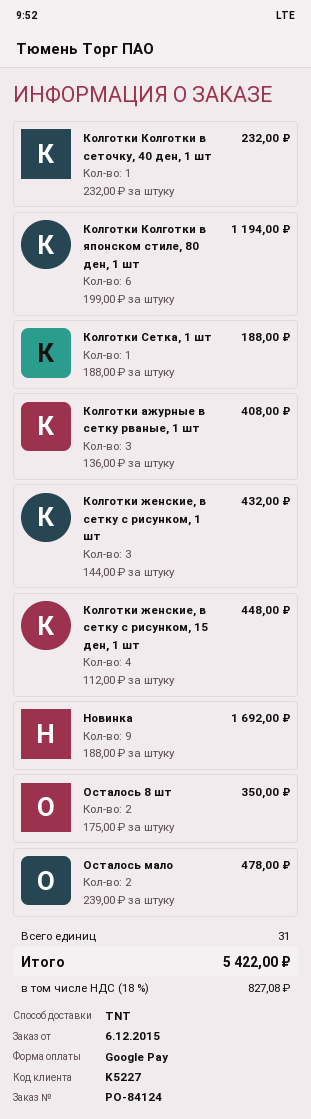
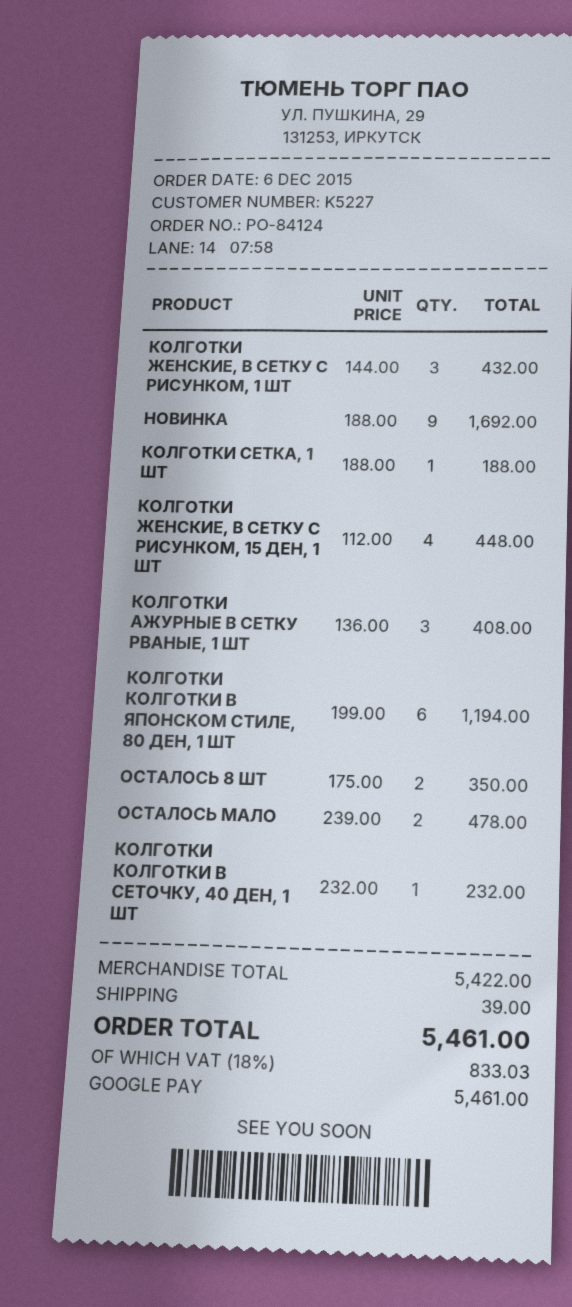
shipping: none -> 39.00
tax: 18% = 827.08 -> 18% = 833.03
total: 5422.00 -> 5461.00

